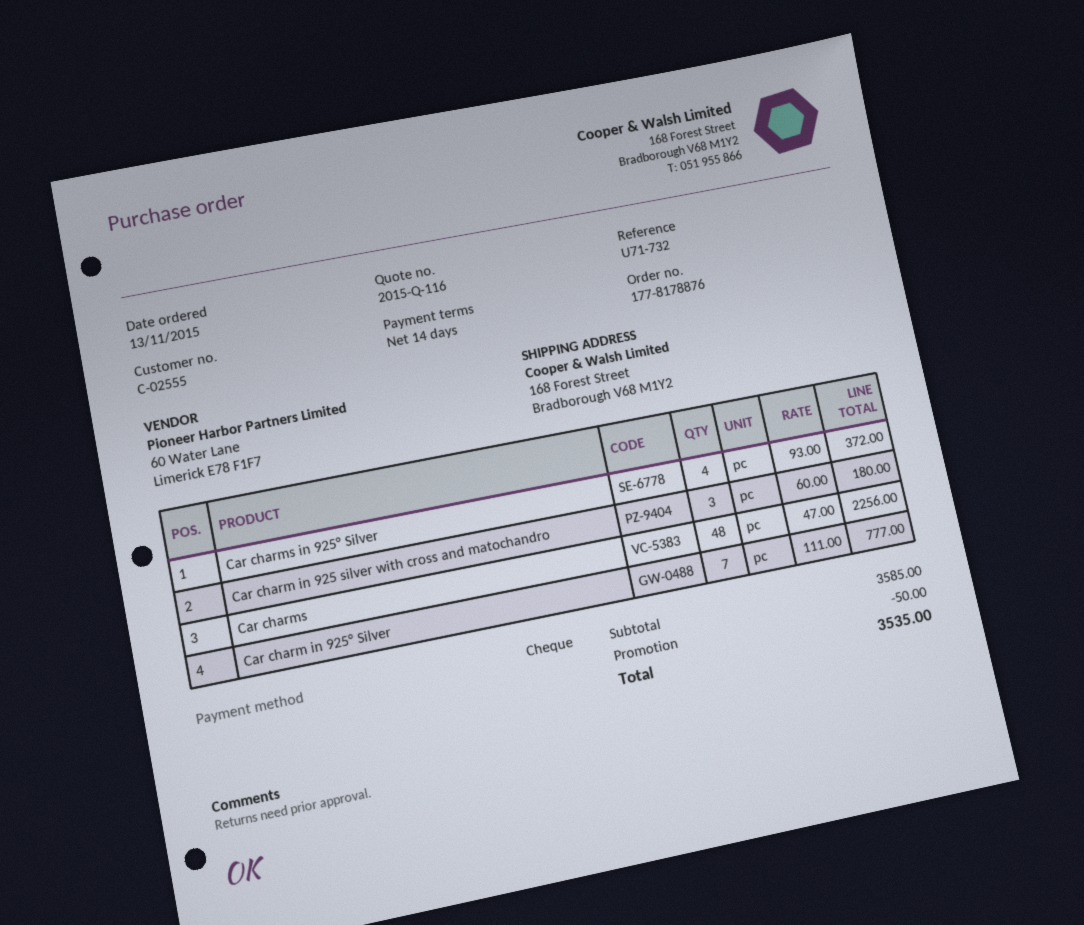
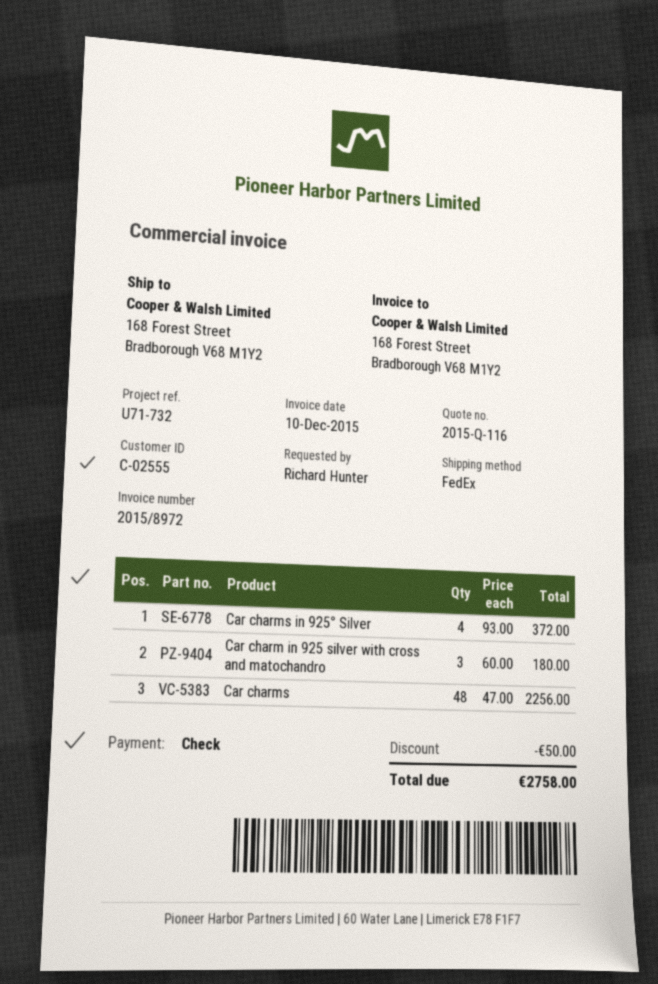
Car charm in 925° Silver: 7 x 111.00 = 777.00 -> none
total: 3535.00 -> 2758.00

